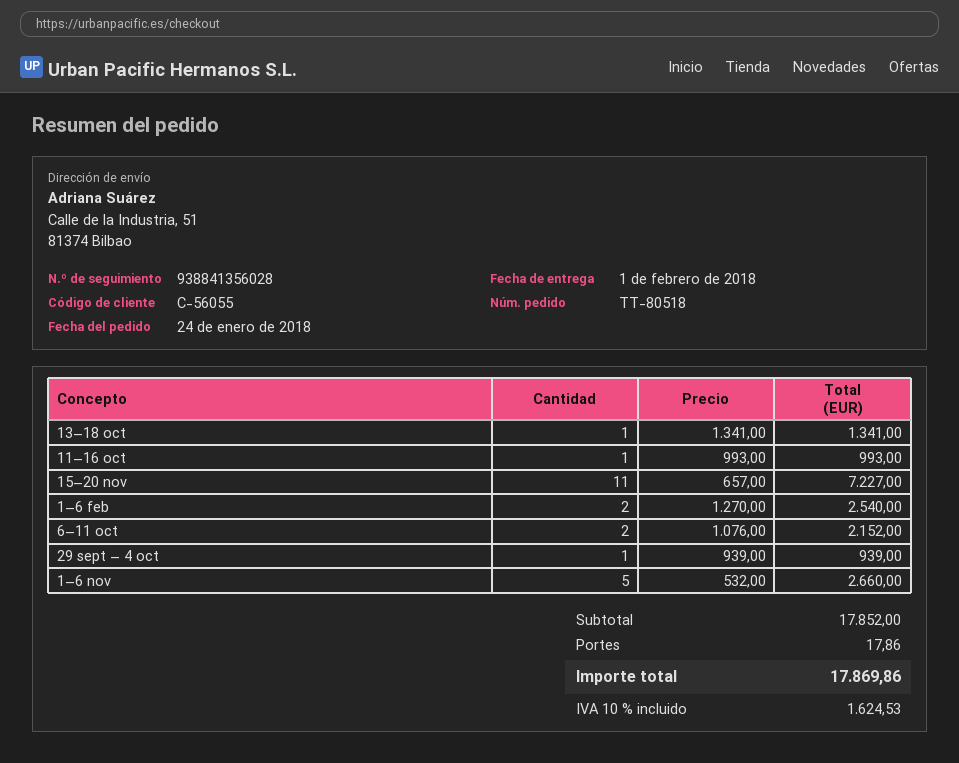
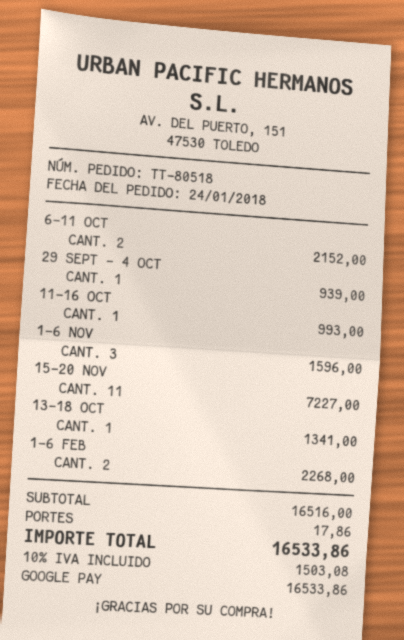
1–6 feb: 2 for 2540.00 -> 2 for 2268.00
1–6 nov: 5 for 2660.00 -> 3 for 1596.00
subtotal: 17852.00 -> 16516.00
tax: 10% = 1624.53 -> 10% = 1503.08
total: 17869.86 -> 16533.86

